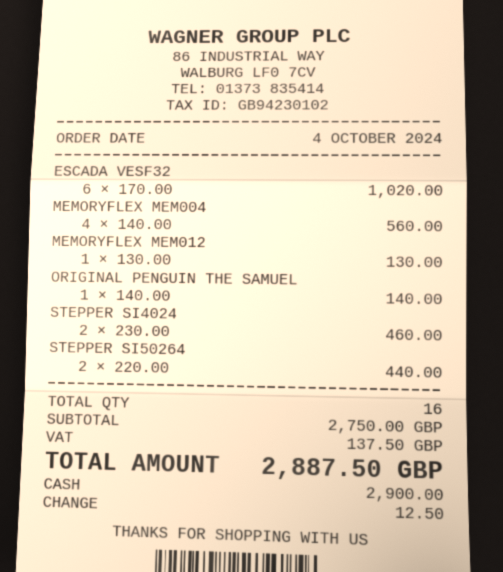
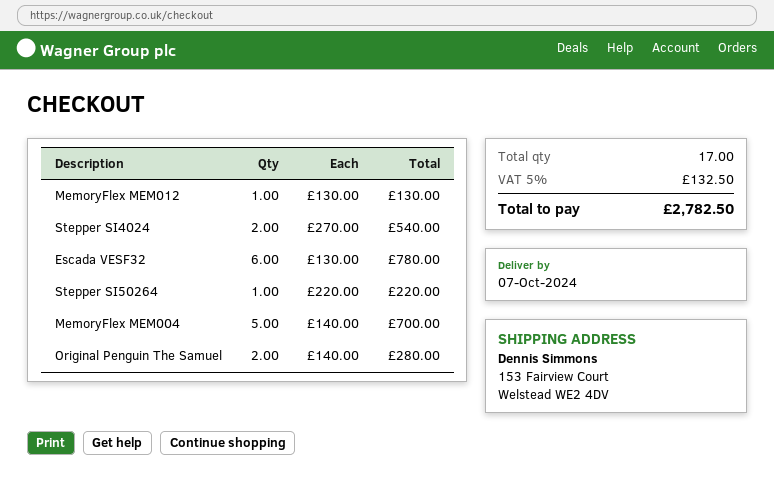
ESCADA VESF32: 6 x 170.00 = 1020.00 -> 6 x 130.00 = 780.00
MEMORYFLEX MEM004: 4 x 140.00 = 560.00 -> 5 x 140.00 = 700.00
ORIGINAL PENGUIN THE SAMUEL: 1 x 140.00 = 140.00 -> 2 x 140.00 = 280.00
STEPPER SI4024: 2 x 230.00 = 460.00 -> 2 x 270.00 = 540.00
STEPPER SI50264: 2 x 220.00 = 440.00 -> 1 x 220.00 = 220.00
total quantity: 16 -> 17
tax: 137.50 -> 132.50
total: 2887.50 -> 2782.50

